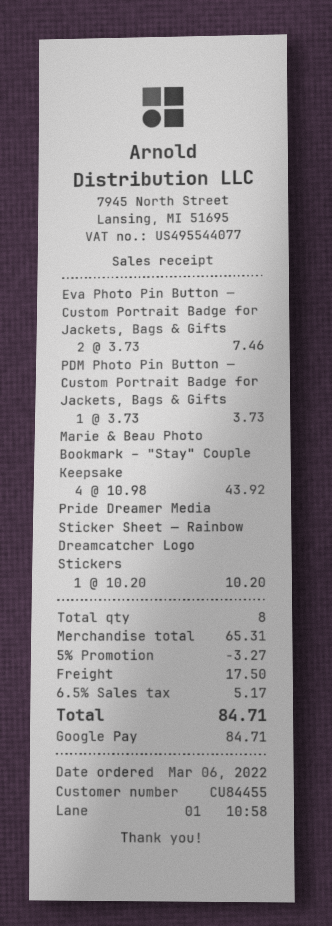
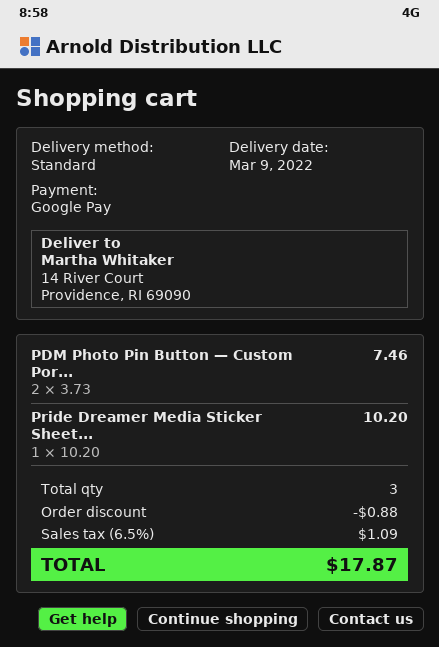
Eva Photo Pin Button — Custom Portrait Badge for Jackets, Bags & Gifts: 2 x 3.73 = 7.46 -> none
PDM Photo Pin Button — Custom Portrait Badge for Jackets, Bags & Gifts: 1 x 3.73 = 3.73 -> 2 x 3.73 = 7.46
Marie & Beau Photo Bookmark – "Stay" Couple Keepsake: 4 x 10.98 = 43.92 -> none
total quantity: 8 -> 3
discount: 3.27 -> 0.88
shipping: 17.50 -> none
tax: 6.5% = 5.17 -> 6.5% = 1.09
total: 84.71 -> 17.87

